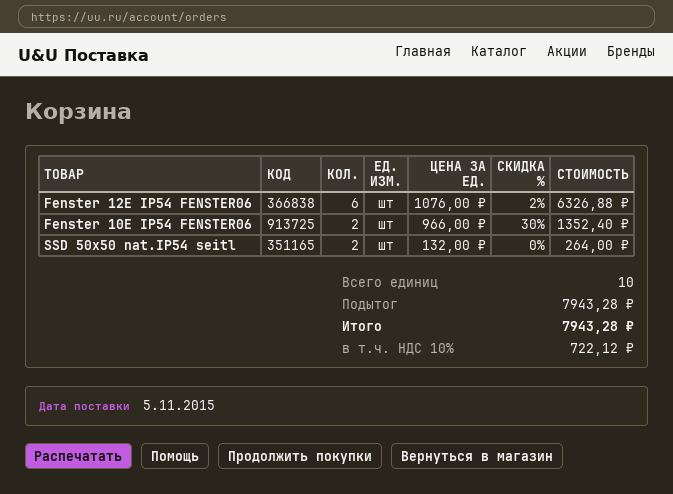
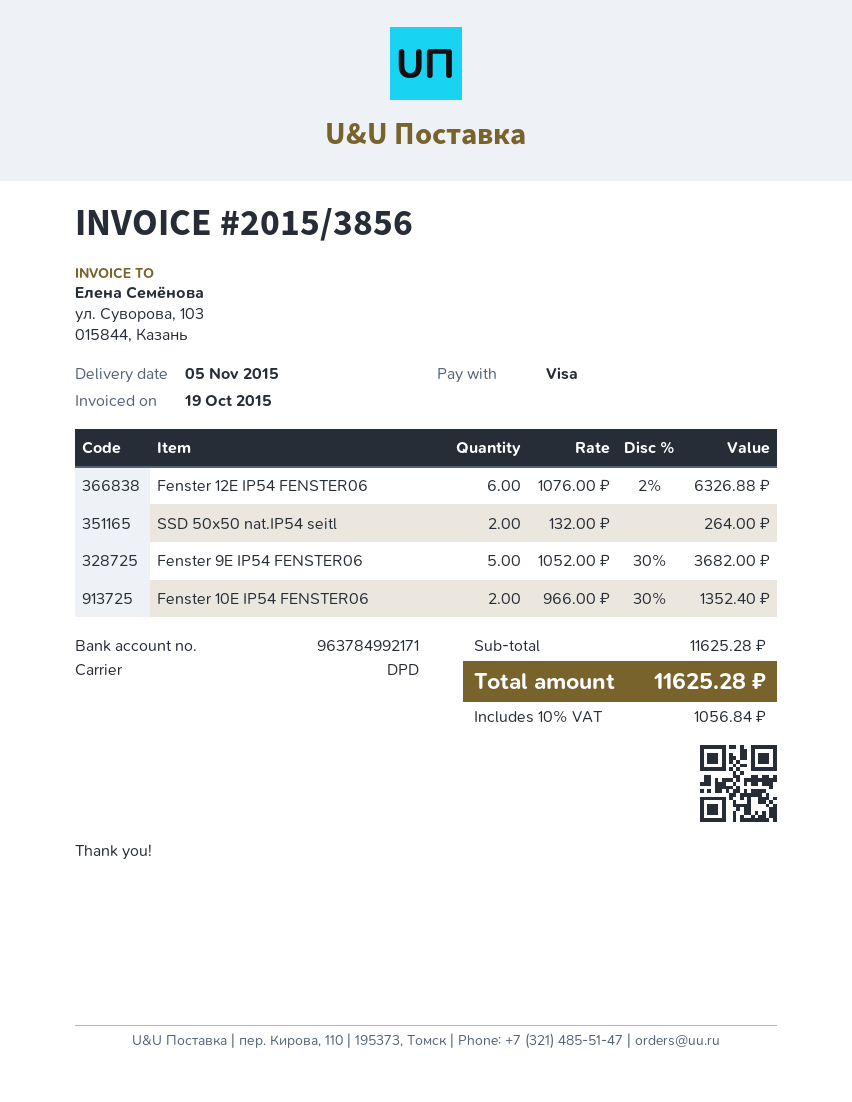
Fenster 9E IP54 FENSTER06: none -> 5 x 1052.00 - 30% = 3682.00
subtotal: 7943.28 -> 11625.28
tax: 10% = 722.12 -> 10% = 1056.84
total: 7943.28 -> 11625.28

